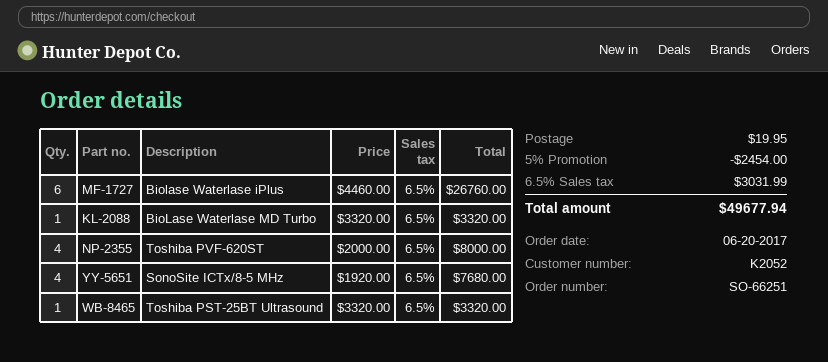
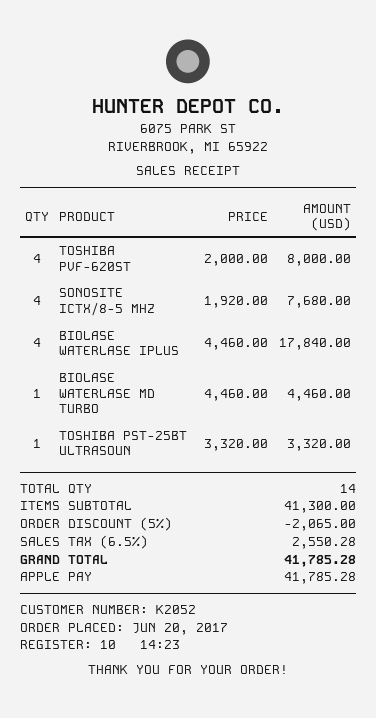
Biolase Waterlase iPlus: 6 x 4460.00 = 26760.00 -> 4 x 4460.00 = 17840.00
BioLase Waterlase MD Turbo: 1 x 3320.00 = 3320.00 -> 1 x 4460.00 = 4460.00
discount: 5% = 2454.00 -> 5% = 2065.00
shipping: 19.95 -> none
tax: 6.5% = 3031.99 -> 6.5% = 2550.28
total: 49677.94 -> 41785.28

